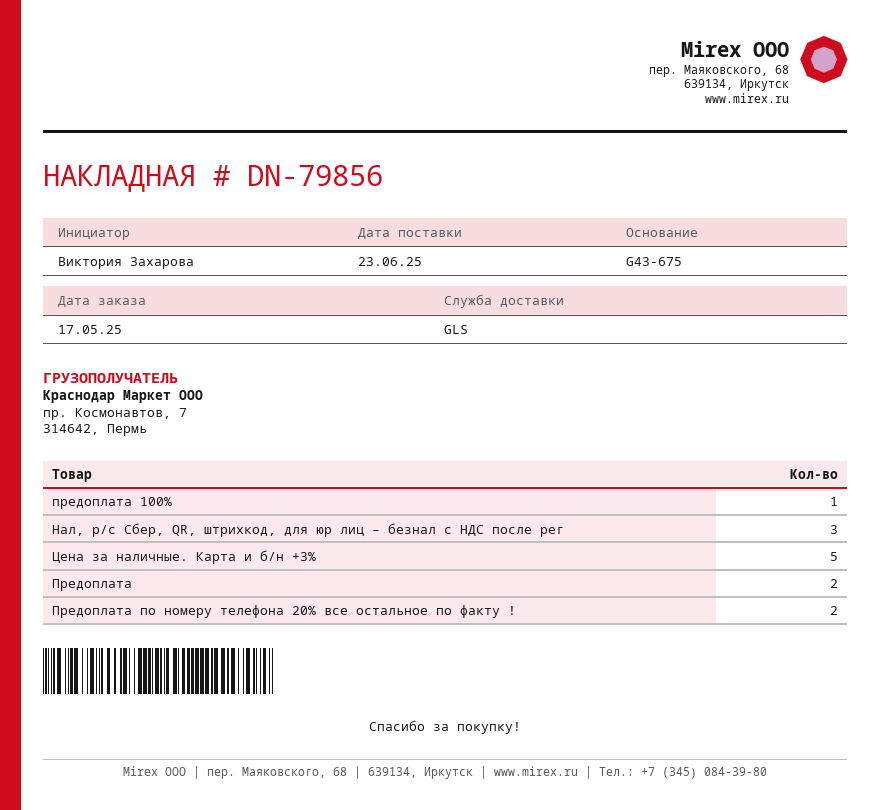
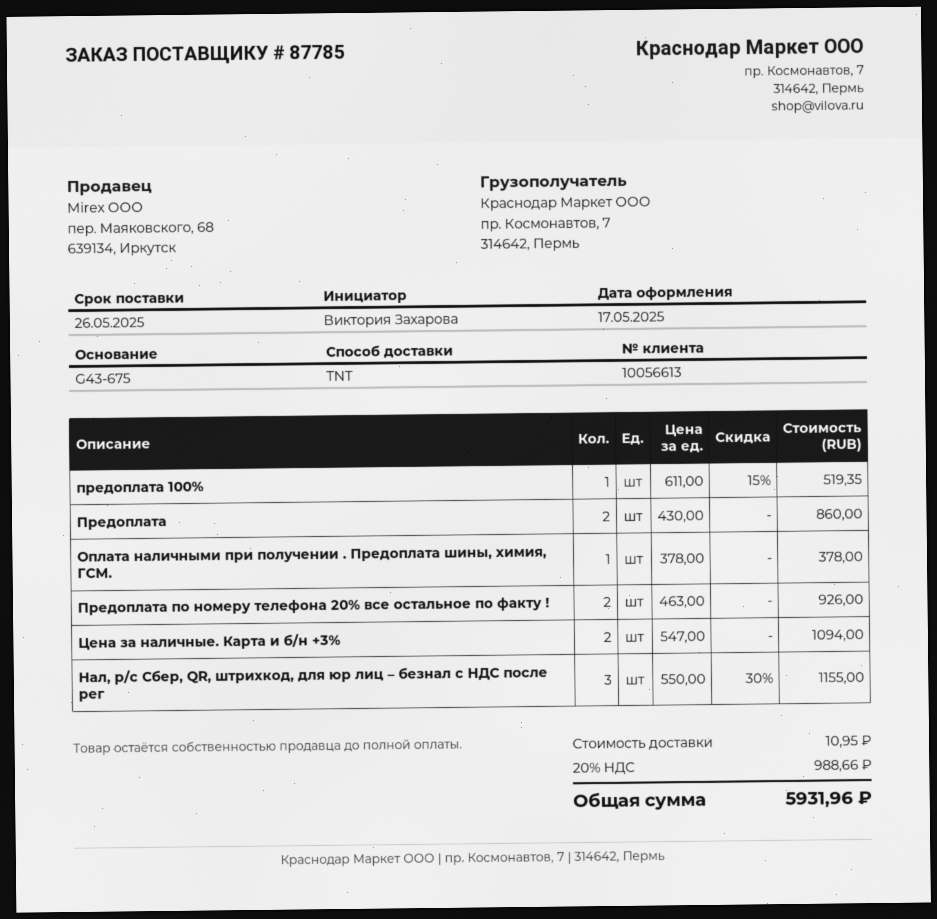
delivery date: 2025-06-23 -> 2025-05-26
shipping method: GLS -> TNT
Цена за наличные. Карта и б/н +3%: 5 -> 2
Оплата наличными при получении . Предоплата шины, химия, ГСМ.: none -> 1

